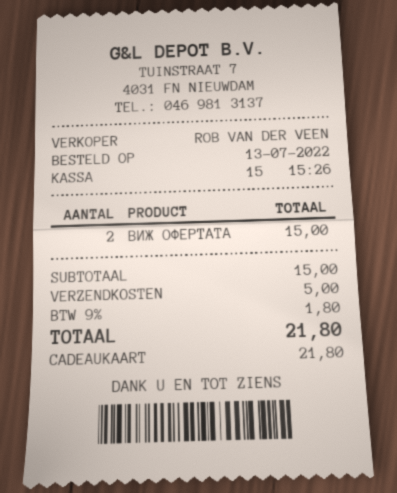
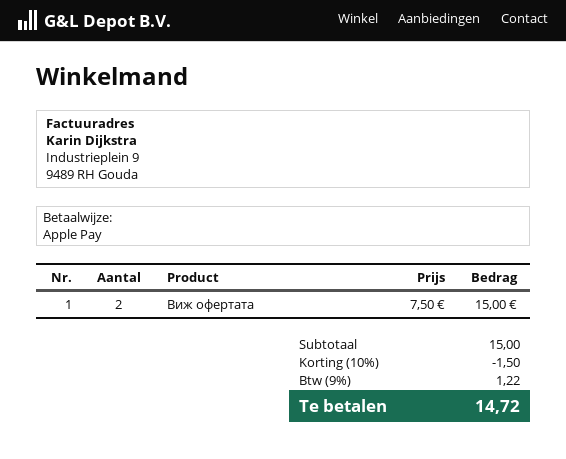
payment method: gift card -> Apple Pay
discount: none -> 10% = 1.50
shipping: 5.00 -> none
tax: 9% = 1.80 -> 9% = 1.22
total: 21.80 -> 14.72

